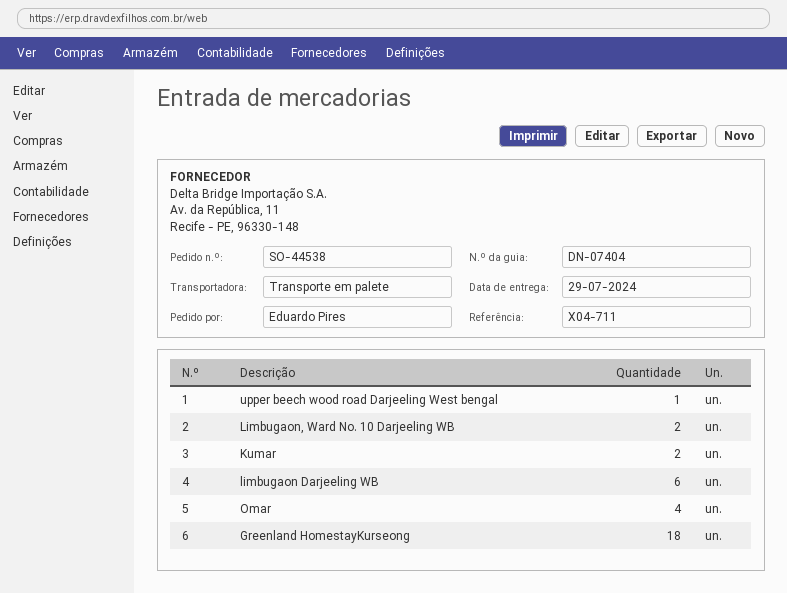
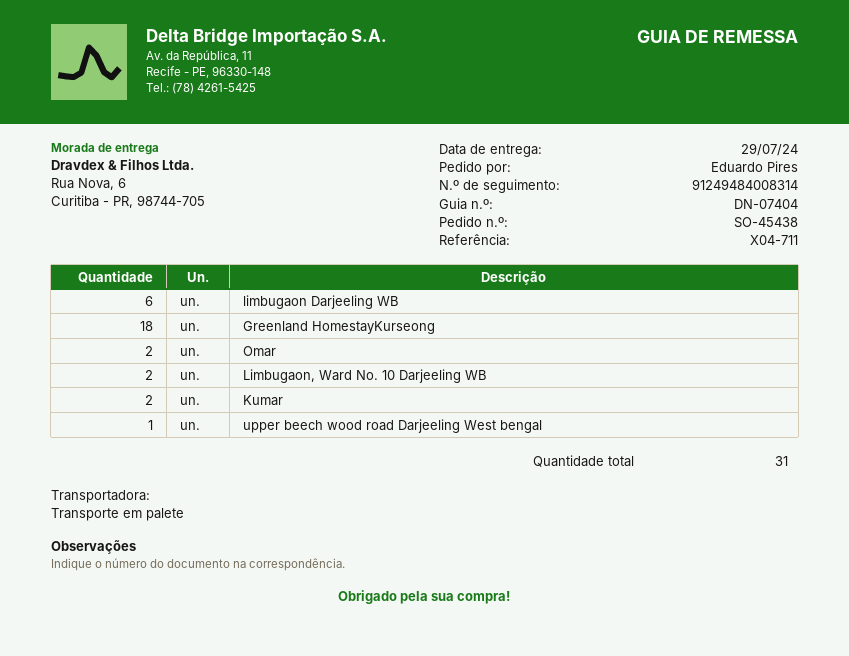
order number: SO-44538 -> SO-45438
Omar: 4 -> 2

